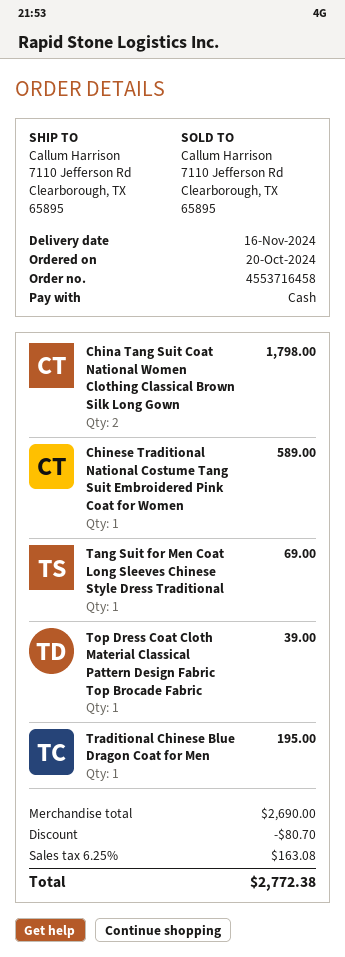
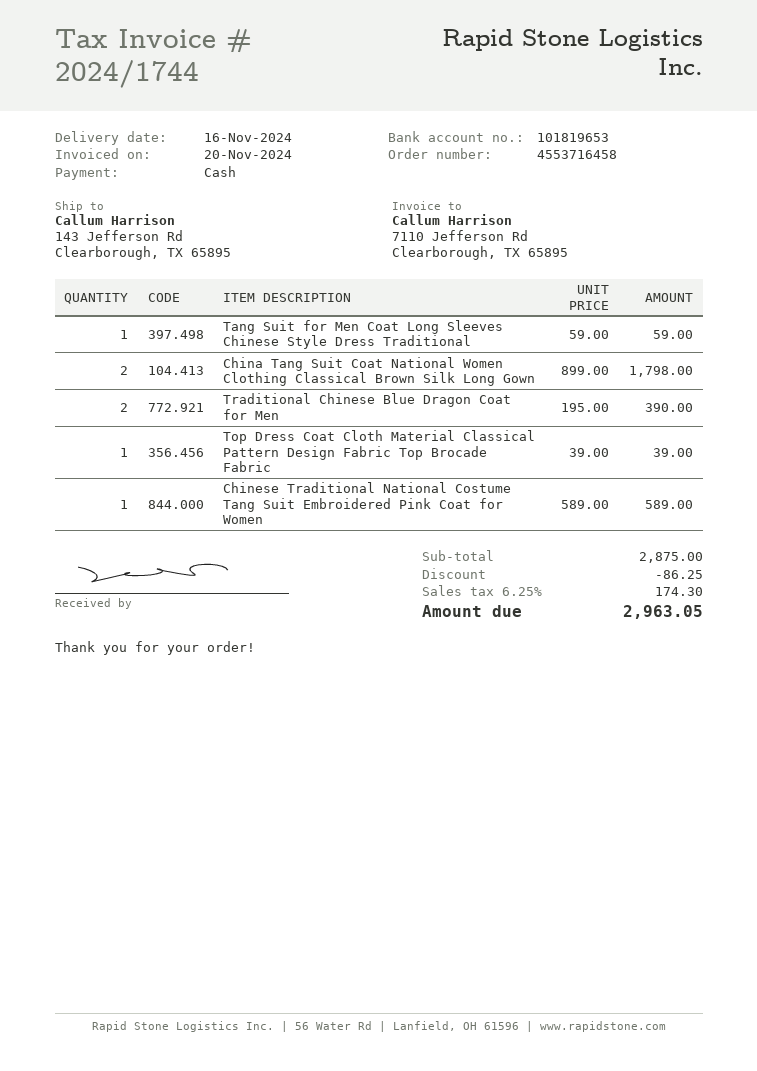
ship to: 7110 Jefferson Rd, Clearborough, TX 65895 -> 143 Jefferson Rd, Clearborough, TX 65895
Tang Suit for Men Coat Long Sleeves Chinese Style Dress Traditional: 1 for 69.00 -> 1 for 59.00
Traditional Chinese Blue Dragon Coat for Men: 1 for 195.00 -> 2 for 390.00
subtotal: 2690.00 -> 2875.00
discount: 80.70 -> 86.25
tax: 6.25% = 163.08 -> 6.25% = 174.30
total: 2772.38 -> 2963.05

